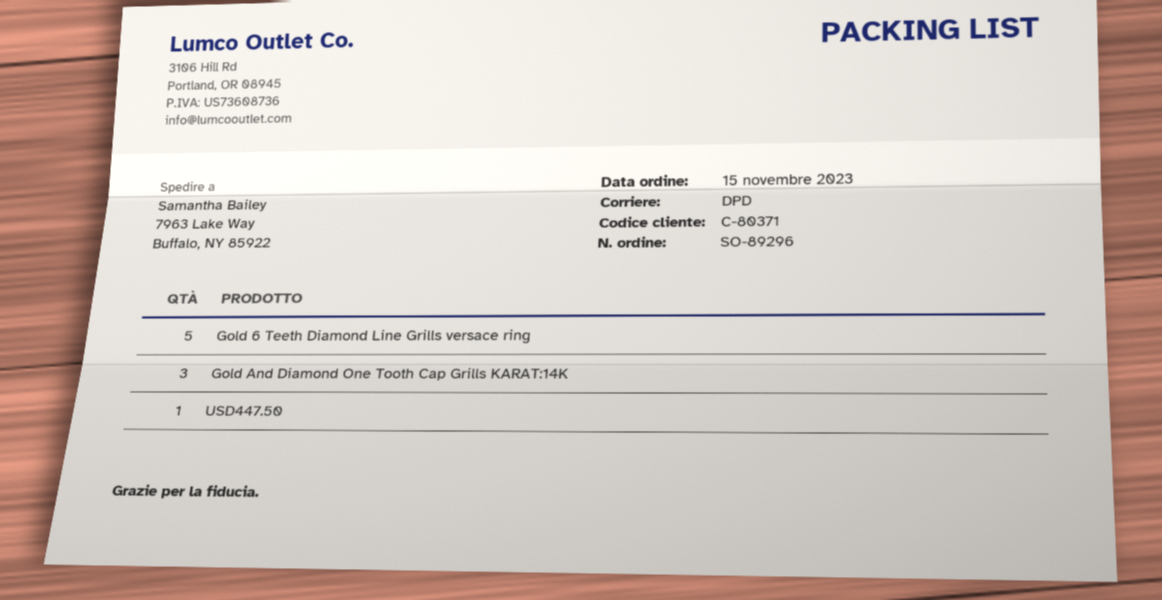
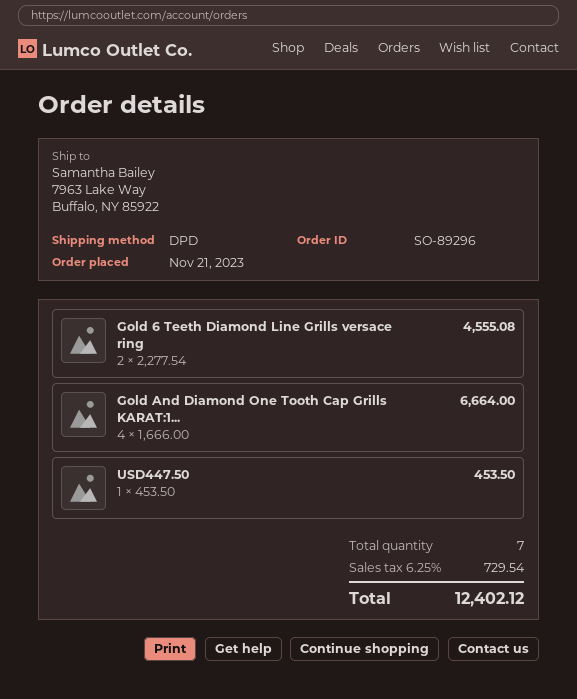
order date: 2023-11-15 -> 2023-11-21
Gold 6 Teeth Diamond Line Grills versace ring: 5 -> 2
Gold And Diamond One Tooth Cap Grills KARAT:14K: 3 -> 4

